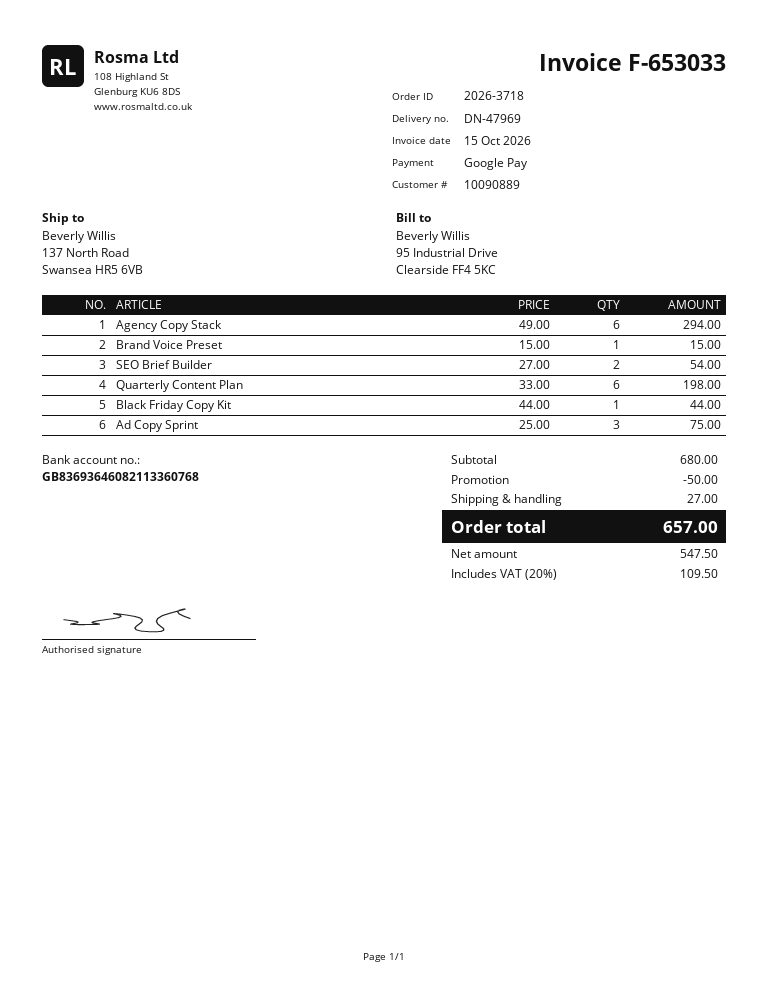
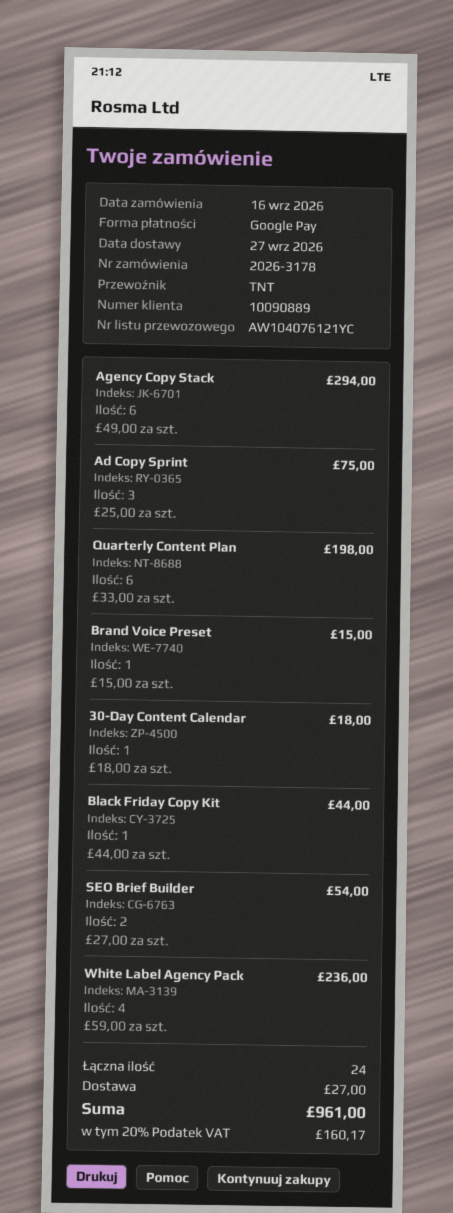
order number: 2026-3718 -> 2026-3178
30-Day Content Calendar: none -> 1 x 18.00 = 18.00
White Label Agency Pack: none -> 4 x 59.00 = 236.00
discount: 50.00 -> none
tax: 20% = 109.50 -> 20% = 160.17
total: 657.00 -> 961.00

